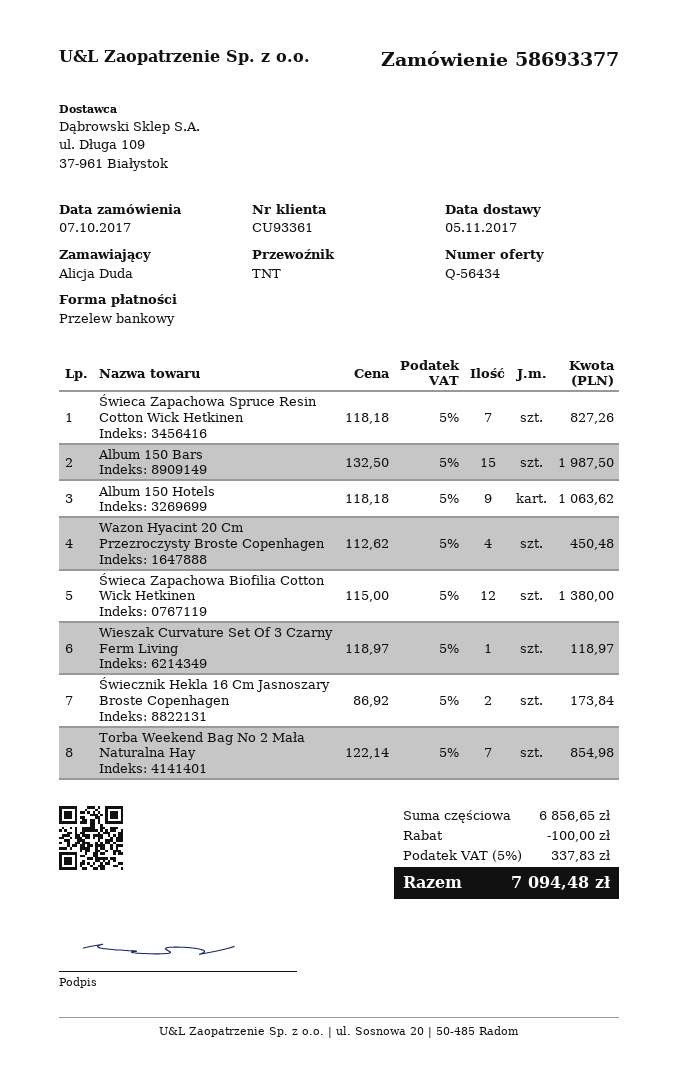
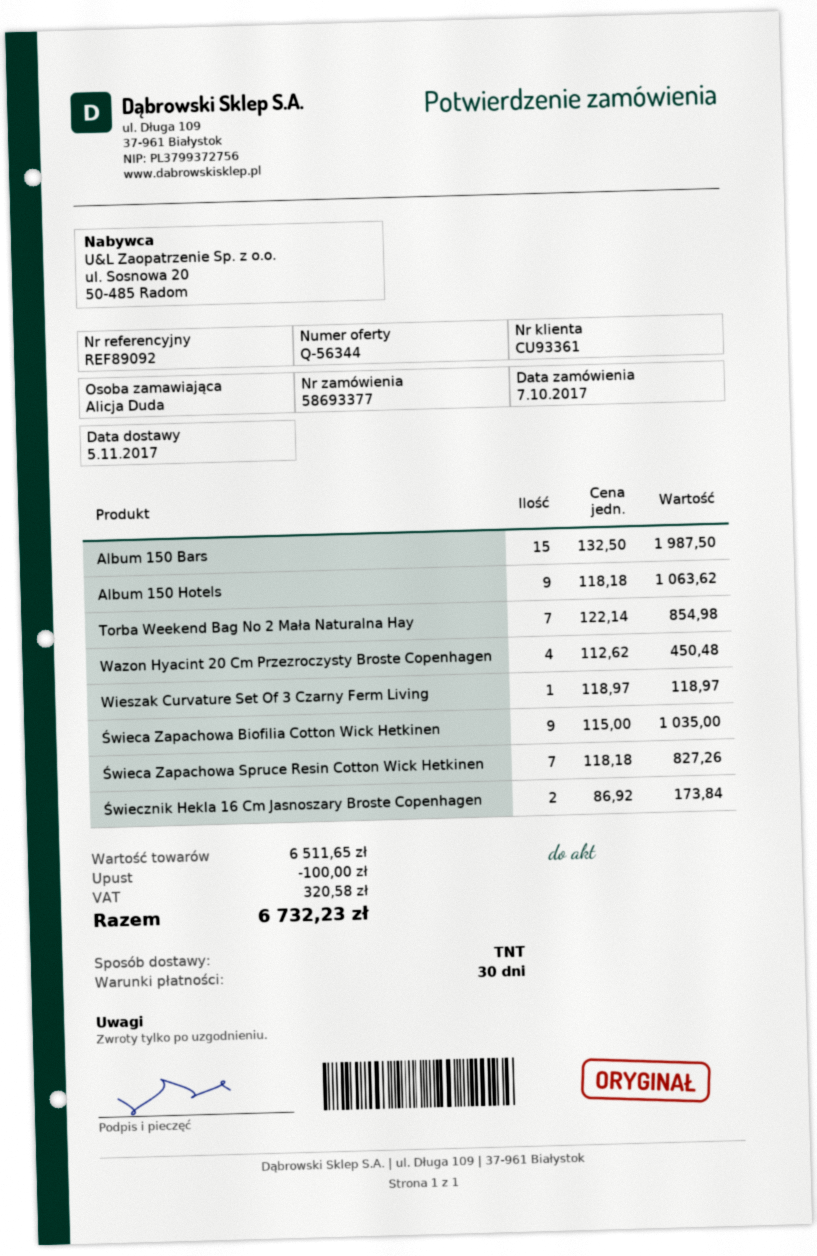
quote number: Q-56434 -> Q-56344
Świeca Zapachowa Biofilia Cotton Wick Hetkinen: 12 x 115.00 = 1380.00 -> 9 x 115.00 = 1035.00
subtotal: 6856.65 -> 6511.65
tax: 337.83 -> 320.58
total: 7094.48 -> 6732.23

